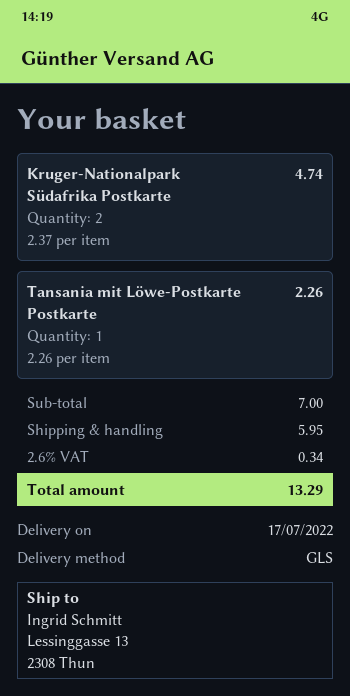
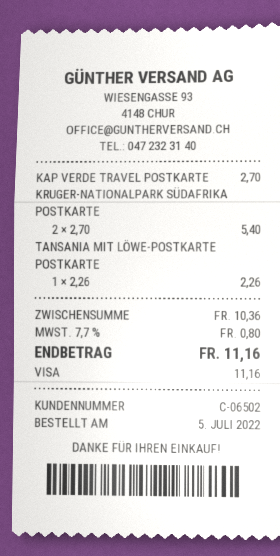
Kruger-Nationalpark Südafrika Postkarte: 2 x 2.37 = 4.74 -> 2 x 2.70 = 5.40
KAP VERDE TRAVEL POSTKARTE: none -> 1 x 2.70 = 2.70
subtotal: 7.00 -> 10.36
shipping: 5.95 -> none
tax: 2.6% = 0.34 -> 7.7% = 0.80
total: 13.29 -> 11.16

